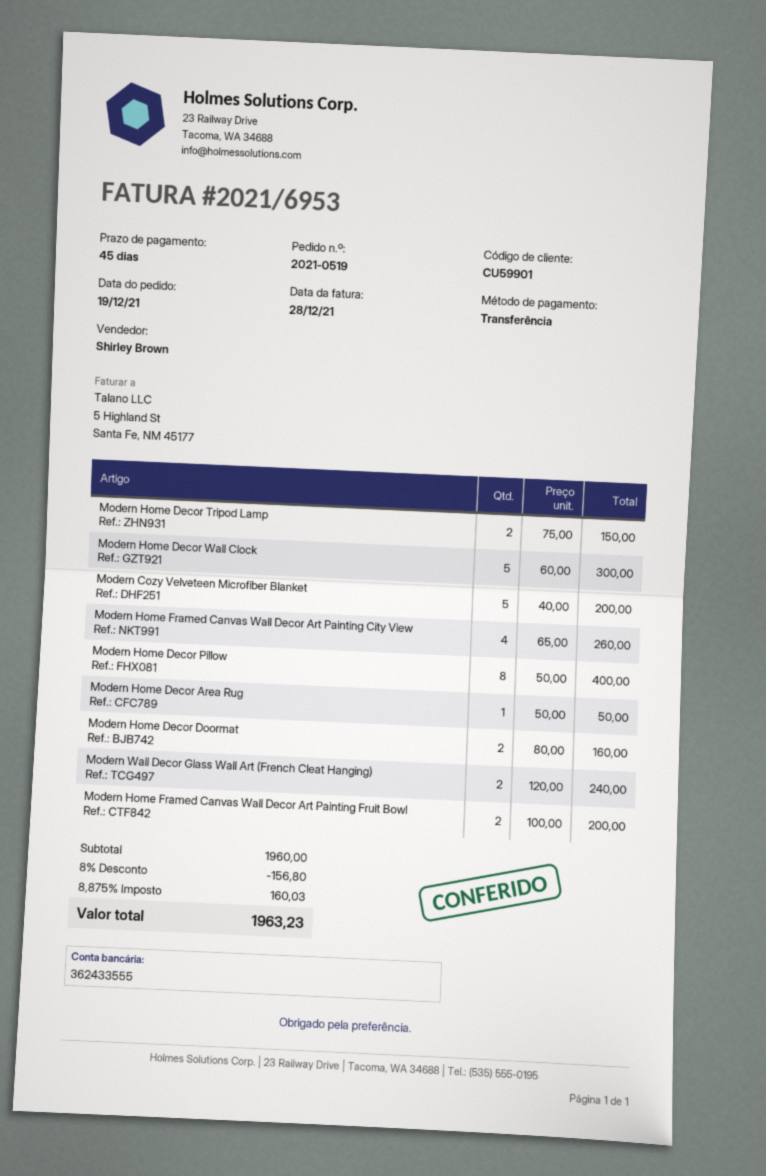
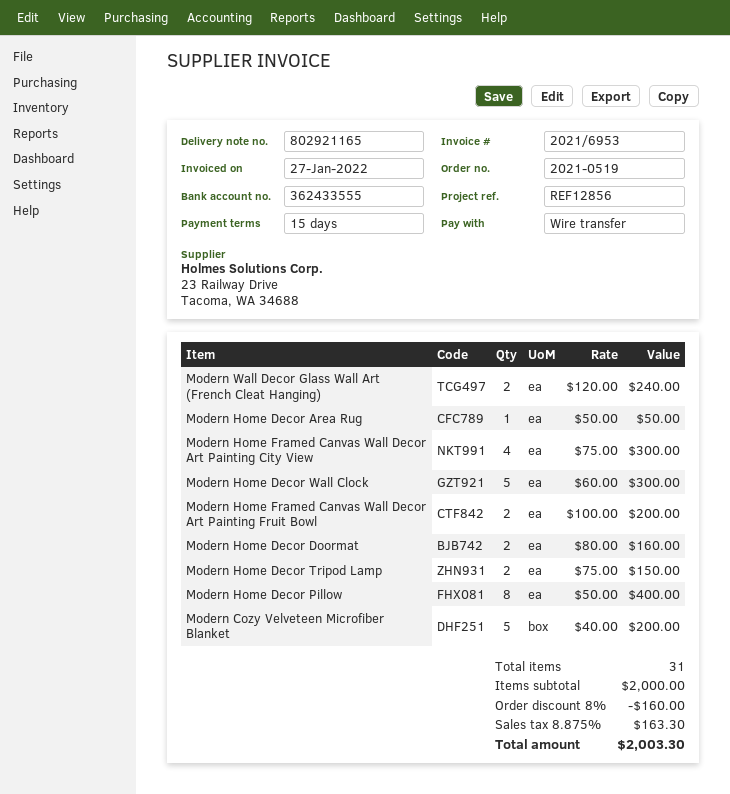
invoice date: 2021-12-28 -> 2022-01-27
payment terms: 45 days -> 15 days
Modern Home Framed Canvas Wall Decor Art Painting City View: 4 x 65.00 = 260.00 -> 4 x 75.00 = 300.00
subtotal: 1960.00 -> 2000.00
discount: 8% = 156.80 -> 8% = 160.00
tax: 8.875% = 160.03 -> 8.875% = 163.30
total: 1963.23 -> 2003.30

